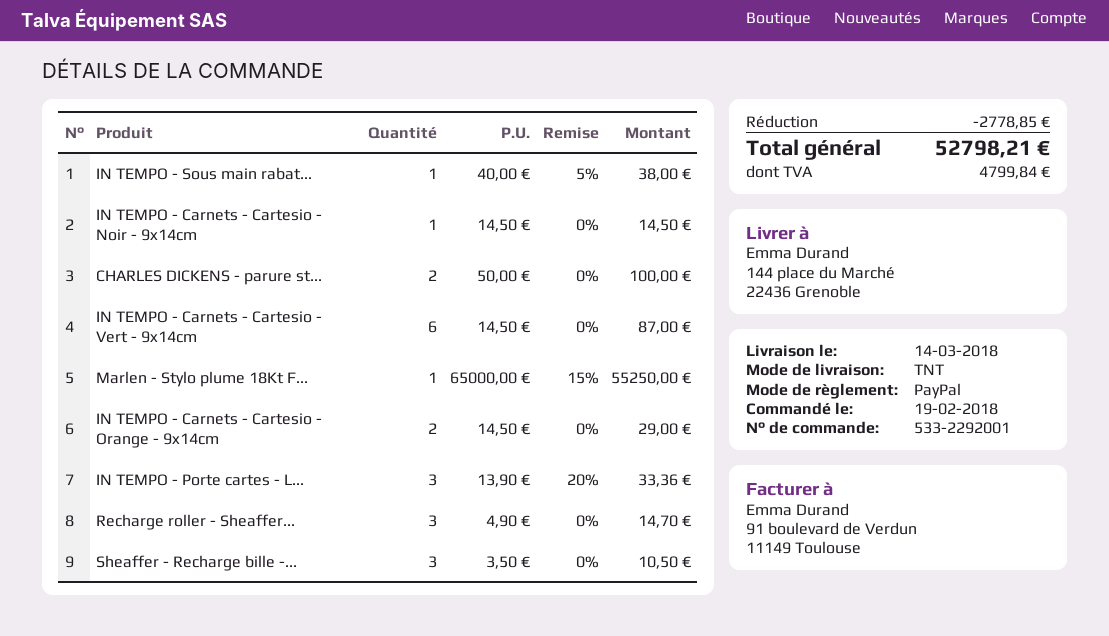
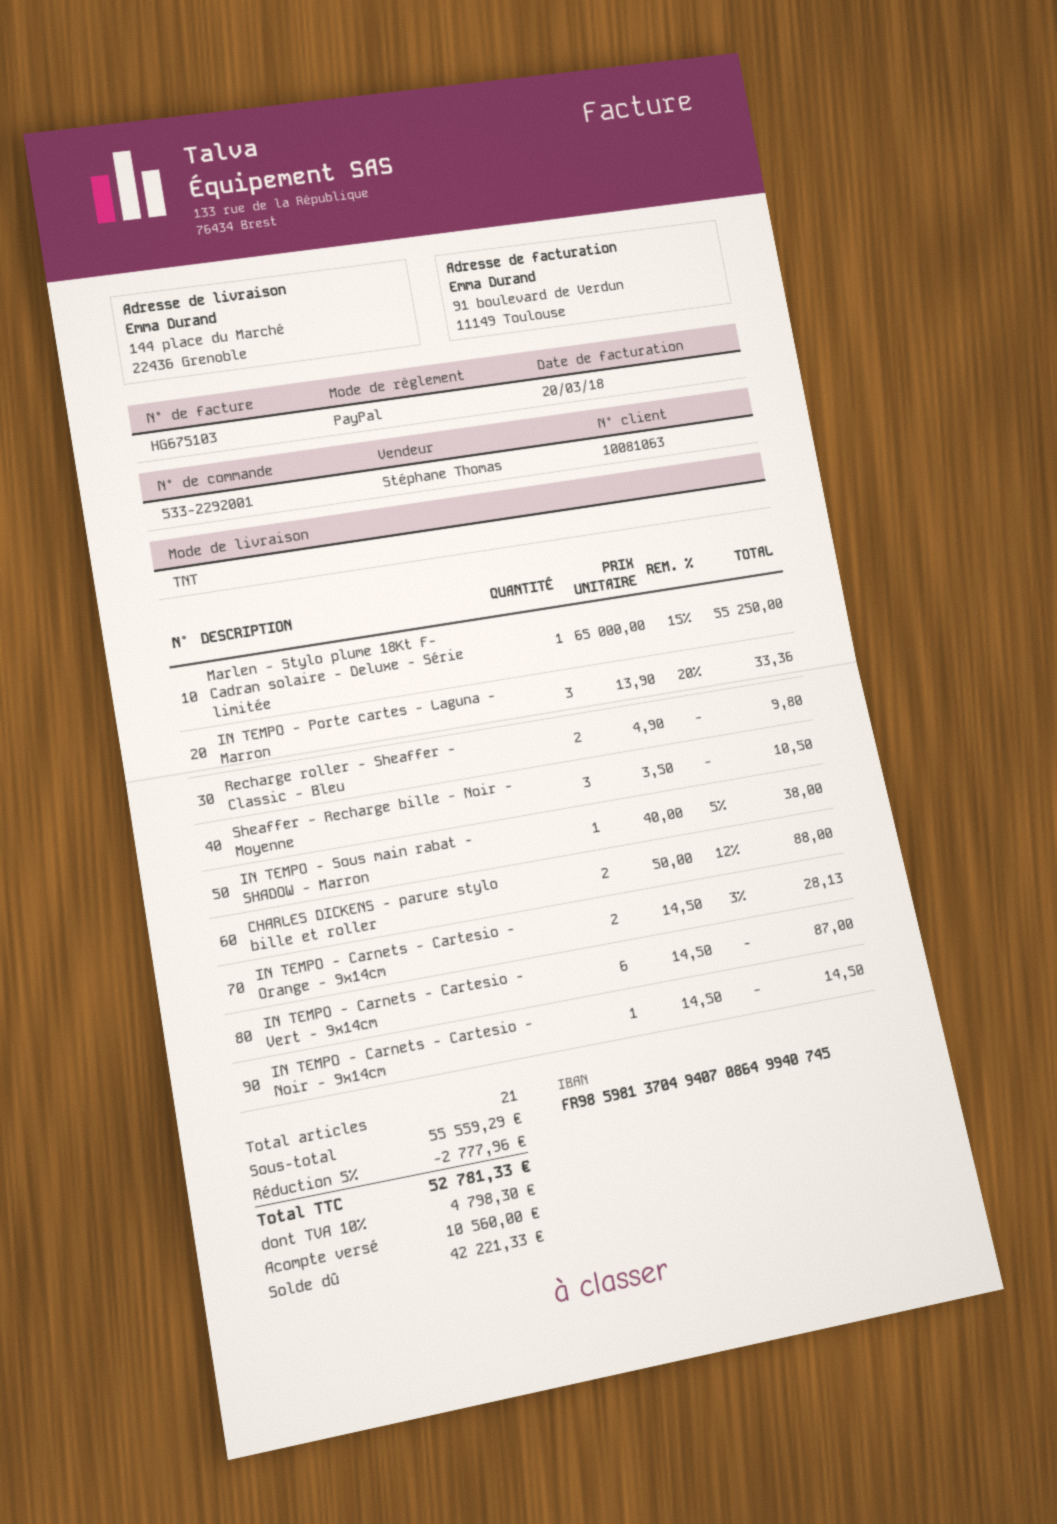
CHARLES DICKENS - parure st...: 2 x 50.00 = 100.00 -> 2 x 50.00 - 12% = 88.00
IN TEMPO - Carnets - Cartesio - Orange - 9x14cm: 2 x 14.50 = 29.00 -> 2 x 14.50 - 3% = 28.13
Recharge roller - Sheaffer...: 3 x 4.90 = 14.70 -> 2 x 4.90 = 9.80
discount: 2778.85 -> 2777.96
tax: 4799.84 -> 4798.30
total: 52798.21 -> 52781.33

